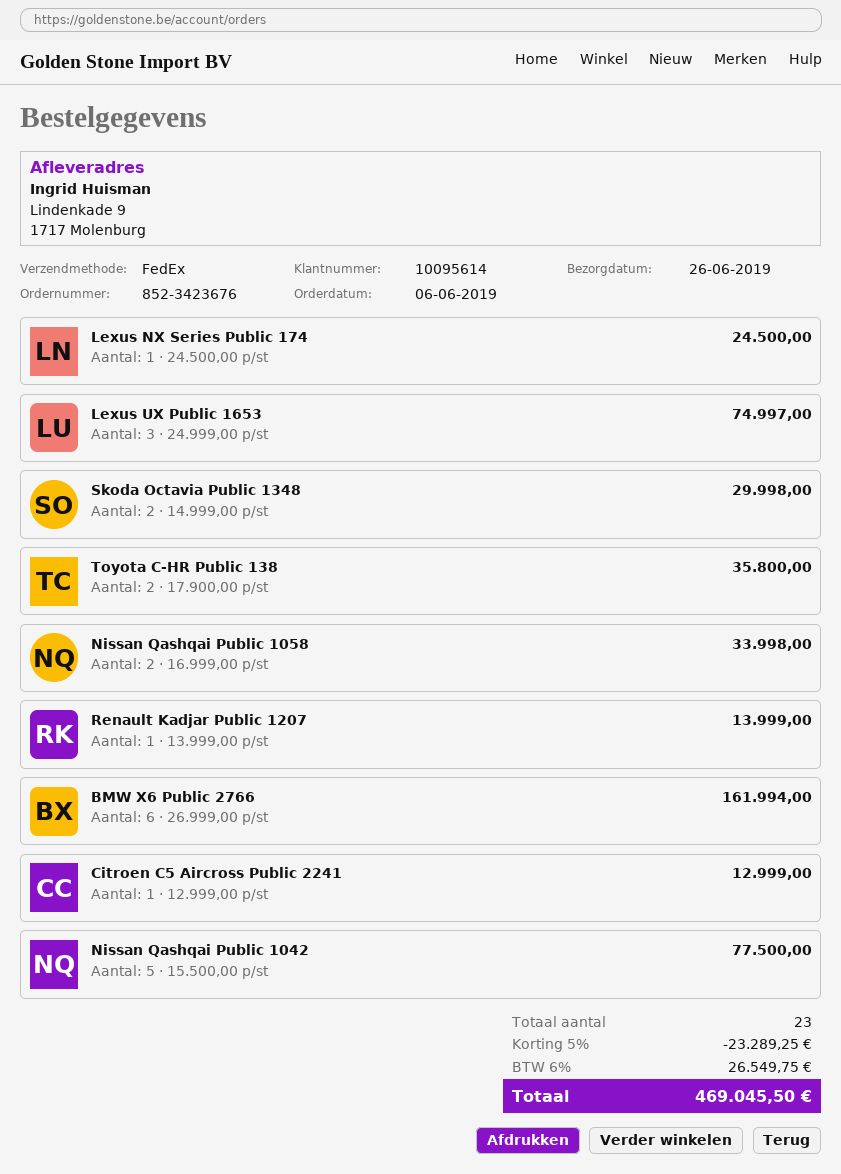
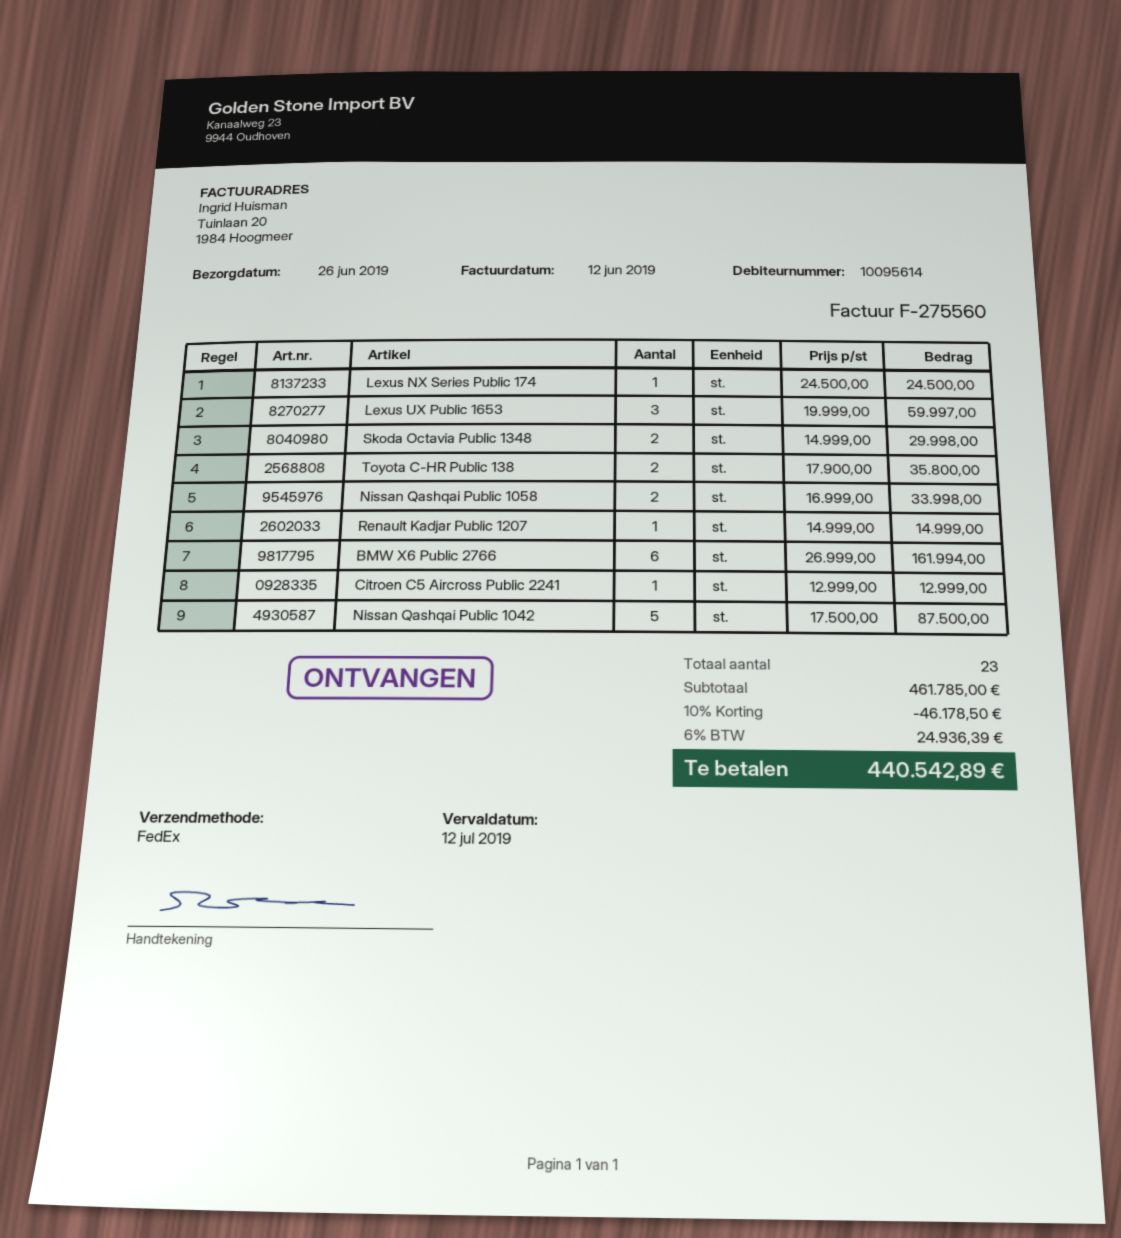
Lexus UX Public 1653: 3 x 24999.00 = 74997.00 -> 3 x 19999.00 = 59997.00
Renault Kadjar Public 1207: 1 x 13999.00 = 13999.00 -> 1 x 14999.00 = 14999.00
Nissan Qashqai Public 1042: 5 x 15500.00 = 77500.00 -> 5 x 17500.00 = 87500.00
discount: 5% = 23289.25 -> 10% = 46178.50
tax: 6% = 26549.75 -> 6% = 24936.39
total: 469045.50 -> 440542.89

